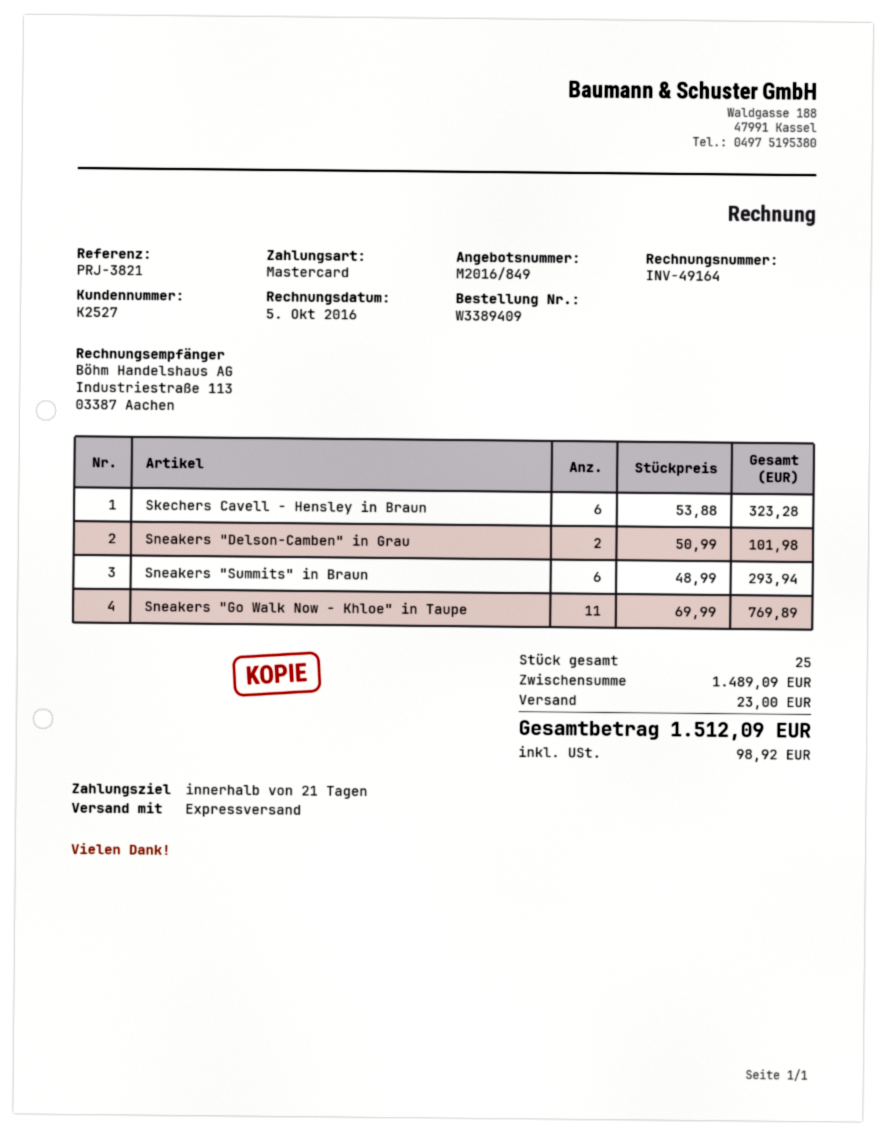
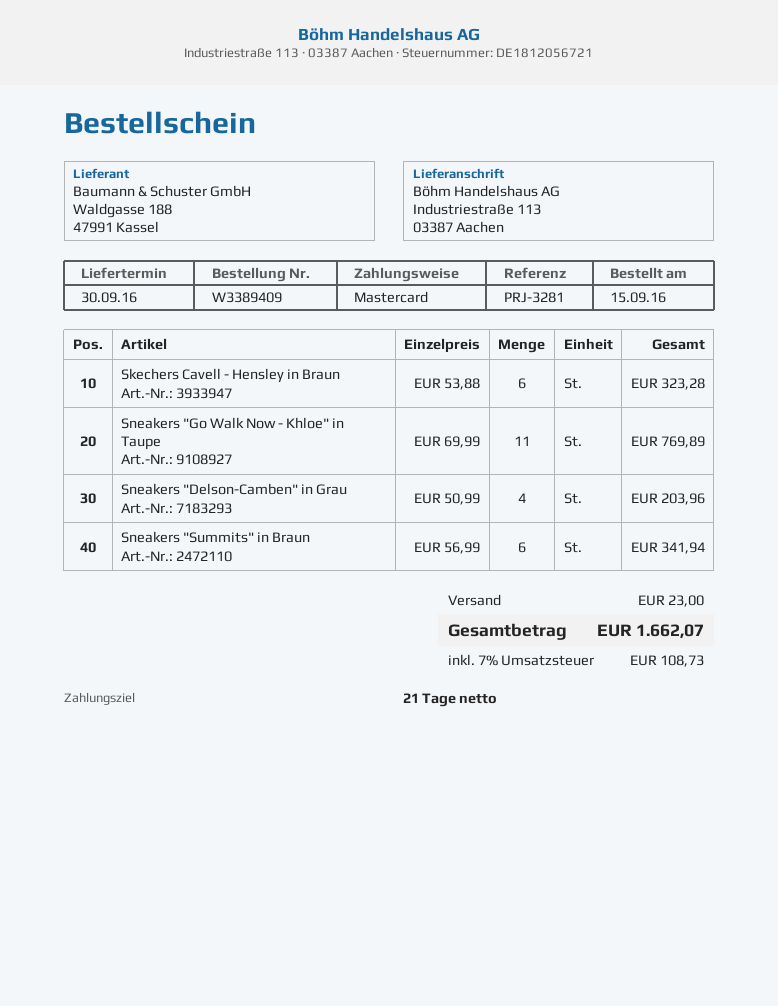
reference: PRJ-3821 -> PRJ-3281
Sneakers "Delson-Camben" in Grau: 2 x 50.99 = 101.98 -> 4 x 50.99 = 203.96
Sneakers "Summits" in Braun: 6 x 48.99 = 293.94 -> 6 x 56.99 = 341.94
tax: 98.92 -> 108.73
total: 1512.09 -> 1662.07

